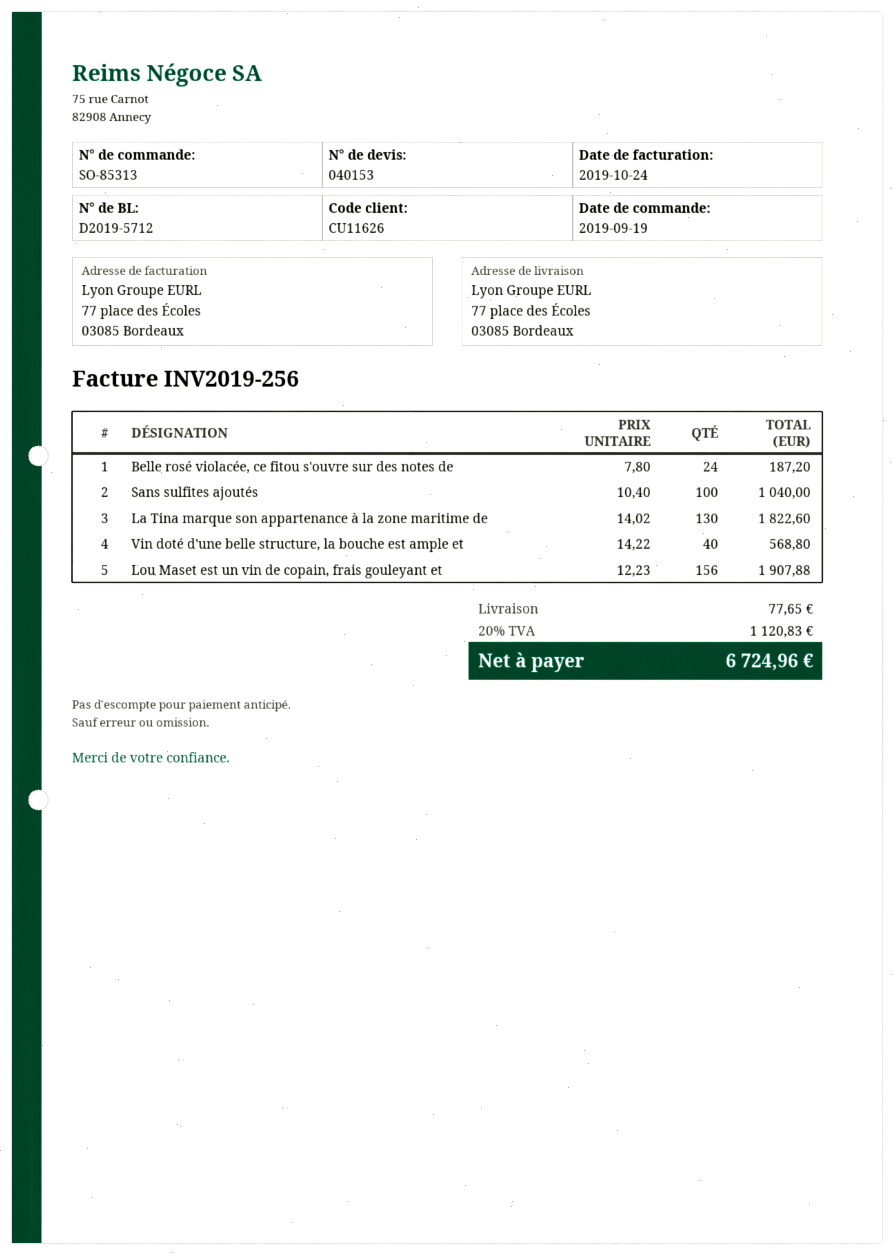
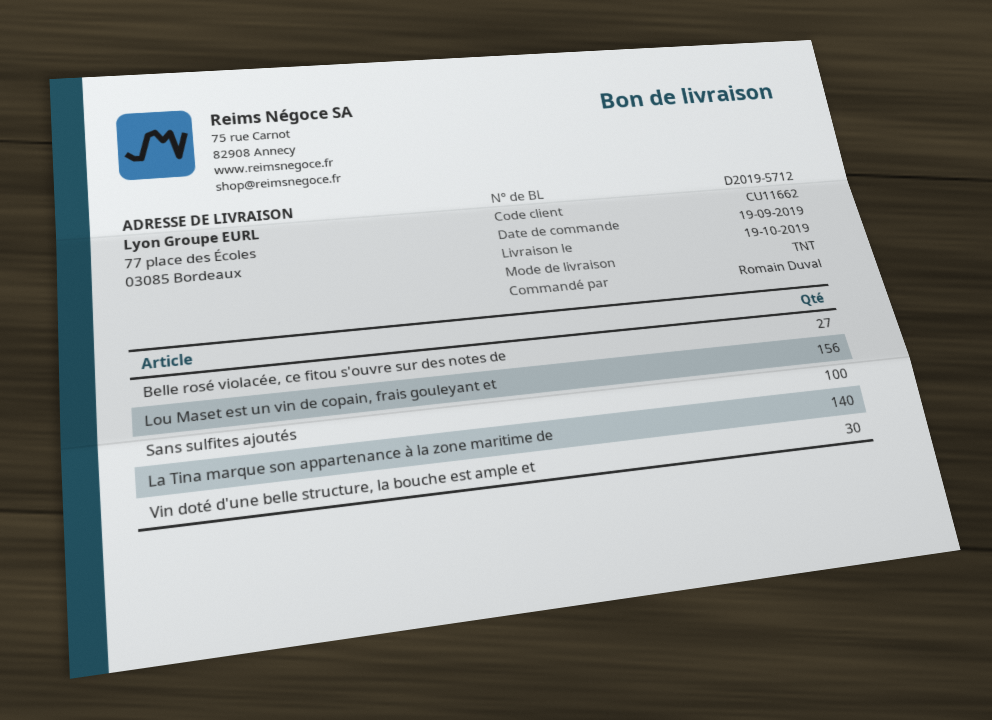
customer number: CU11626 -> CU11662
Belle rosé violacée, ce fitou s'ouvre sur des notes de: 24 -> 27
La Tina marque son appartenance à la zone maritime de: 130 -> 140
Vin doté d'une belle structure, la bouche est ample et: 40 -> 30

